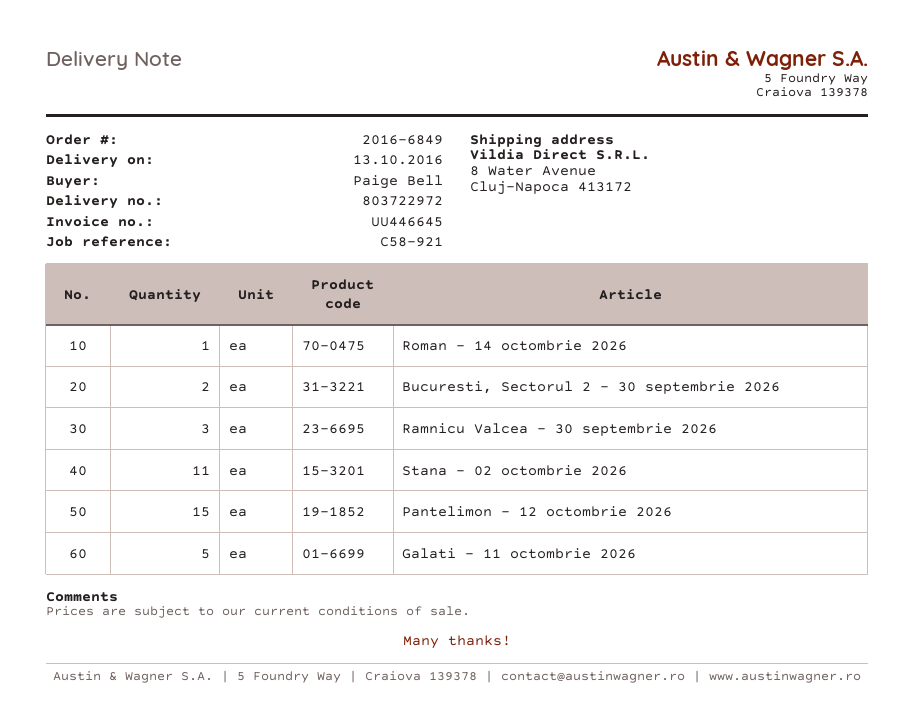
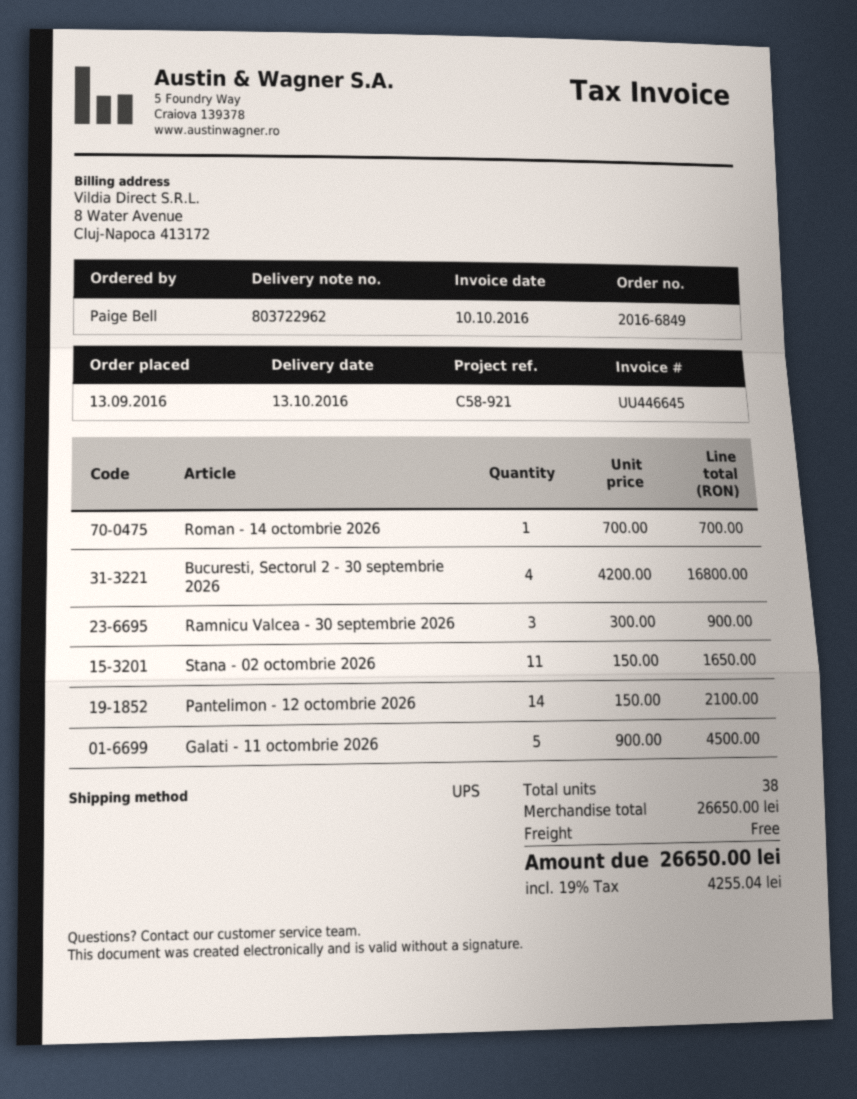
delivery note number: 803722972 -> 803722962
Bucuresti, Sectorul 2 - 30 septembrie 2026: 2 -> 4
Pantelimon - 12 octombrie 2026: 15 -> 14

